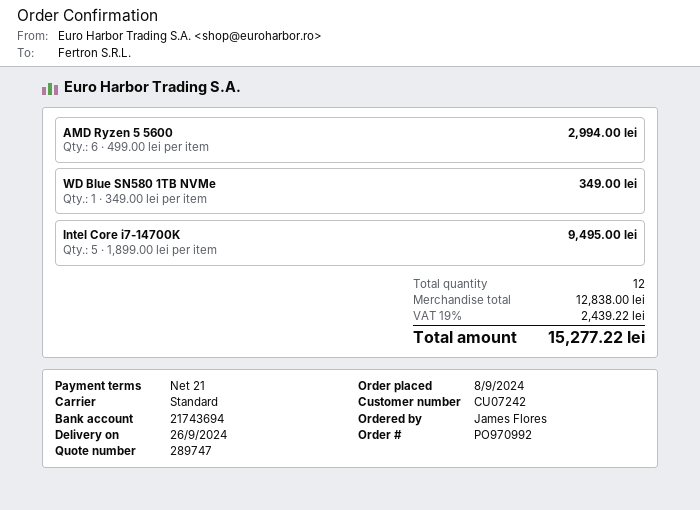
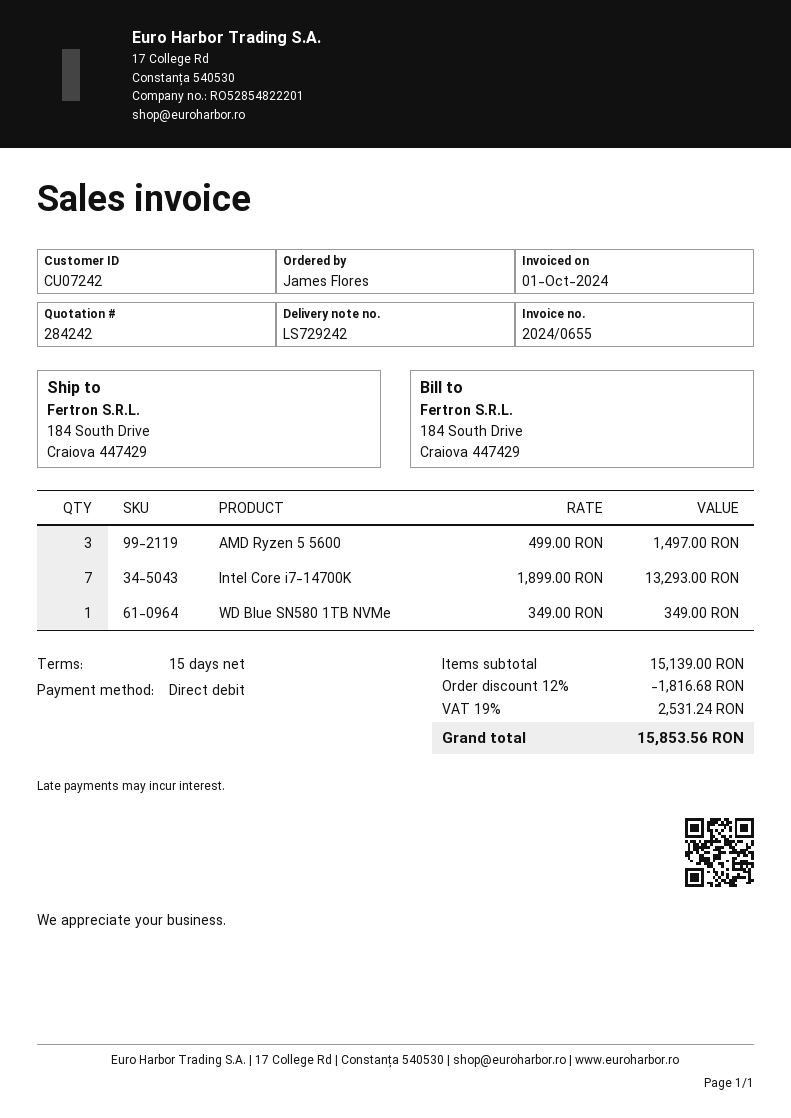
quote number: 289747 -> 284242
payment terms: 21 days -> 15 days
AMD Ryzen 5 5600: 6 x 499.00 = 2994.00 -> 3 x 499.00 = 1497.00
Intel Core i7-14700K: 5 x 1899.00 = 9495.00 -> 7 x 1899.00 = 13293.00
subtotal: 12838.00 -> 15139.00
discount: none -> 12% = 1816.68
tax: 19% = 2439.22 -> 19% = 2531.24
total: 15277.22 -> 15853.56

